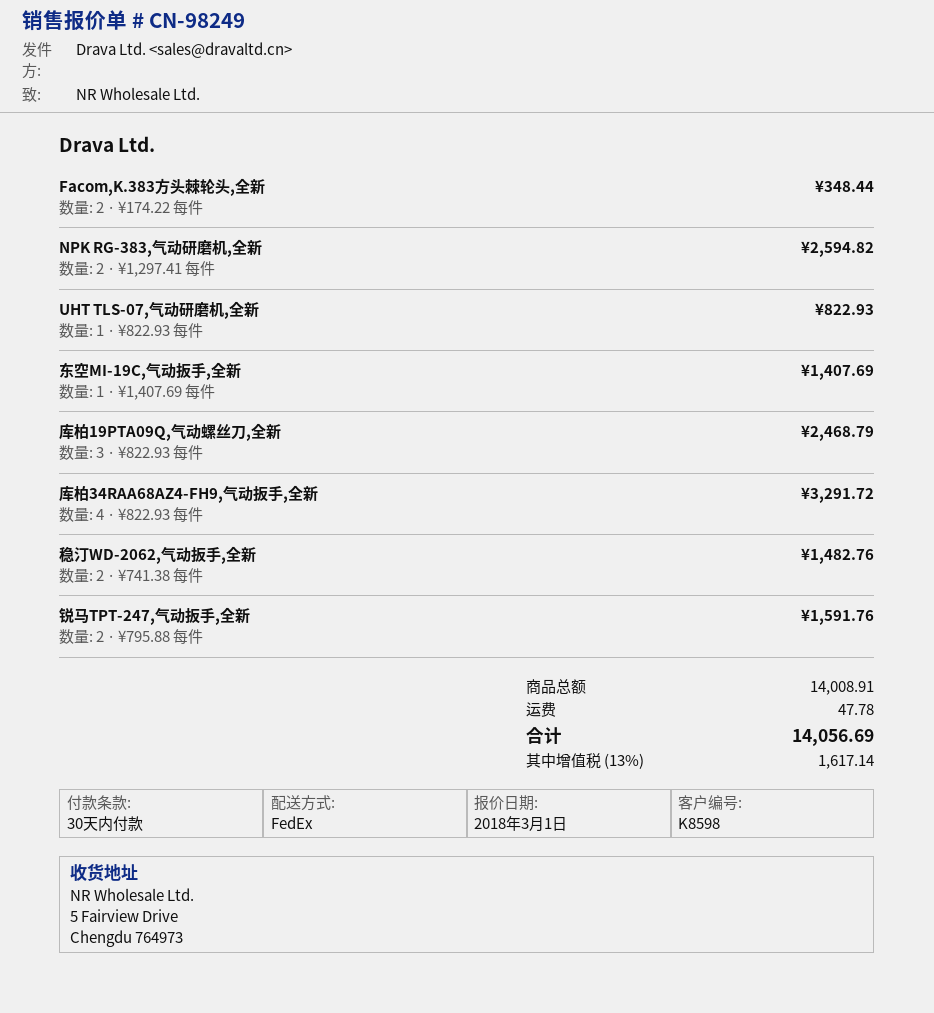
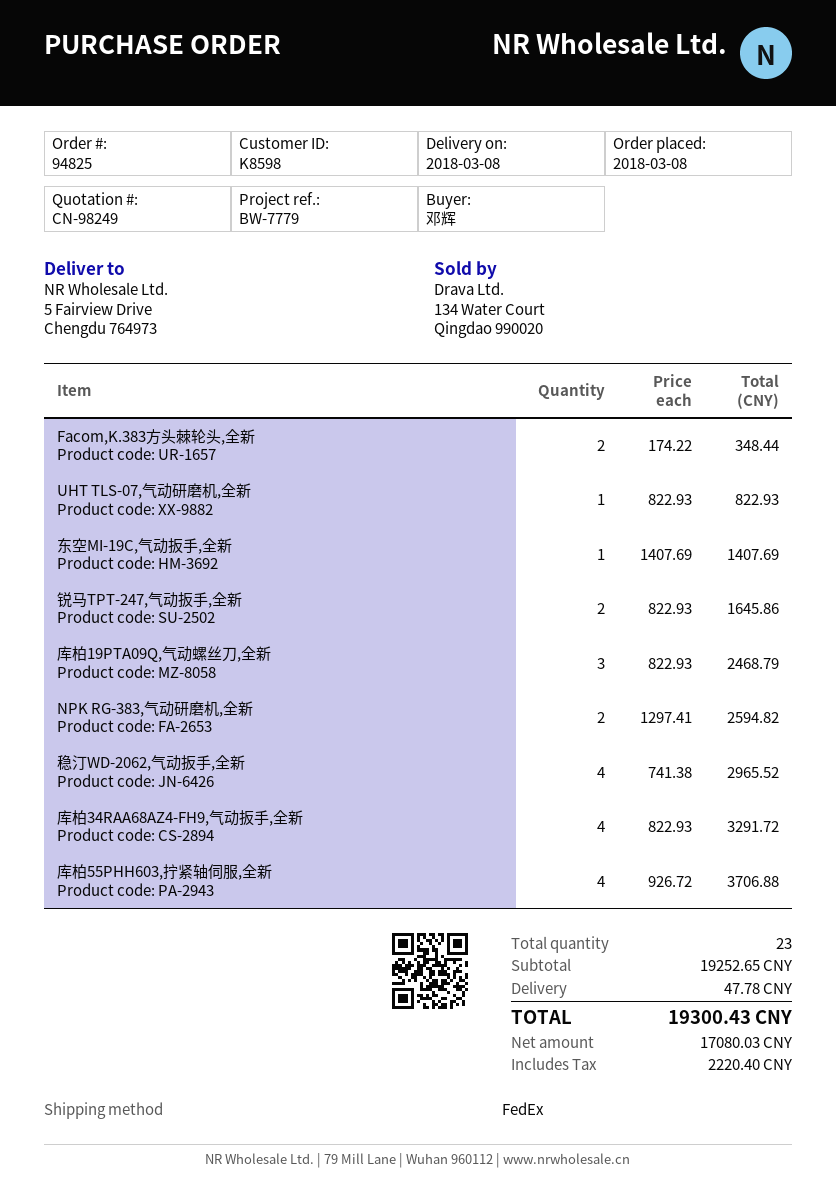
稳汀WD-2062,气动扳手,全新: 2 x 741.38 = 1482.76 -> 4 x 741.38 = 2965.52
锐马TPT-247,气动扳手,全新: 2 x 795.88 = 1591.76 -> 2 x 822.93 = 1645.86
库柏55PHH603,拧紧轴伺服,全新: none -> 4 x 926.72 = 3706.88
subtotal: 14008.91 -> 19252.65
tax: 1617.14 -> 2220.40
total: 14056.69 -> 19300.43

